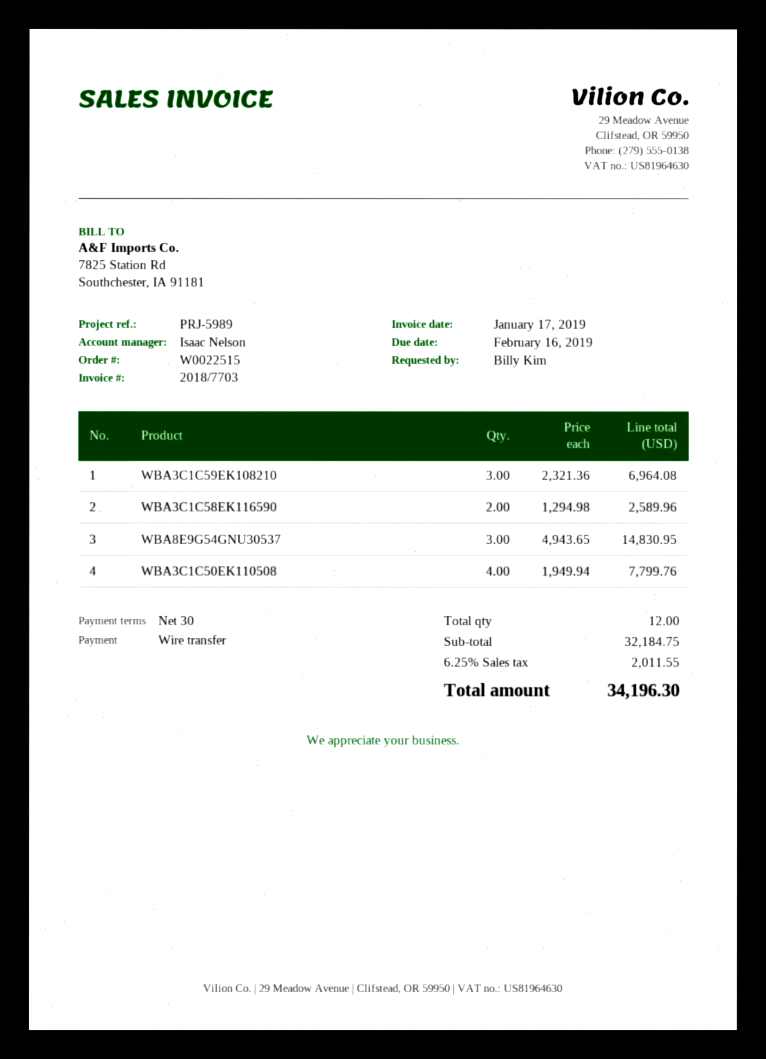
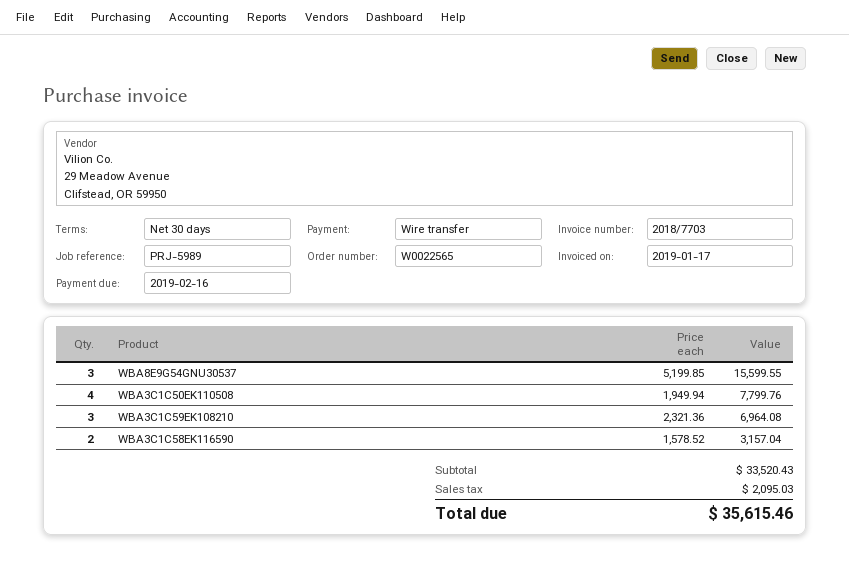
order number: W0022515 -> W0022565
WBA3C1C58EK116590: 2 x 1294.98 = 2589.96 -> 2 x 1578.52 = 3157.04
WBA8E9G54GNU30537: 3 x 4943.65 = 14830.95 -> 3 x 5199.85 = 15599.55
subtotal: 32184.75 -> 33520.43
tax: 2011.55 -> 2095.03
total: 34196.30 -> 35615.46

